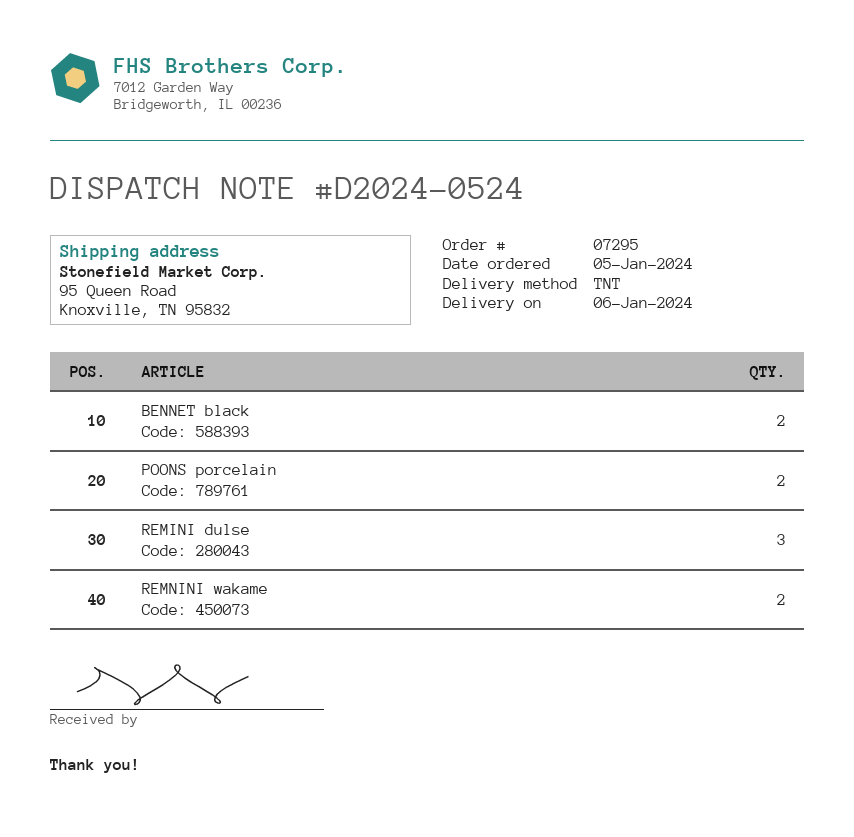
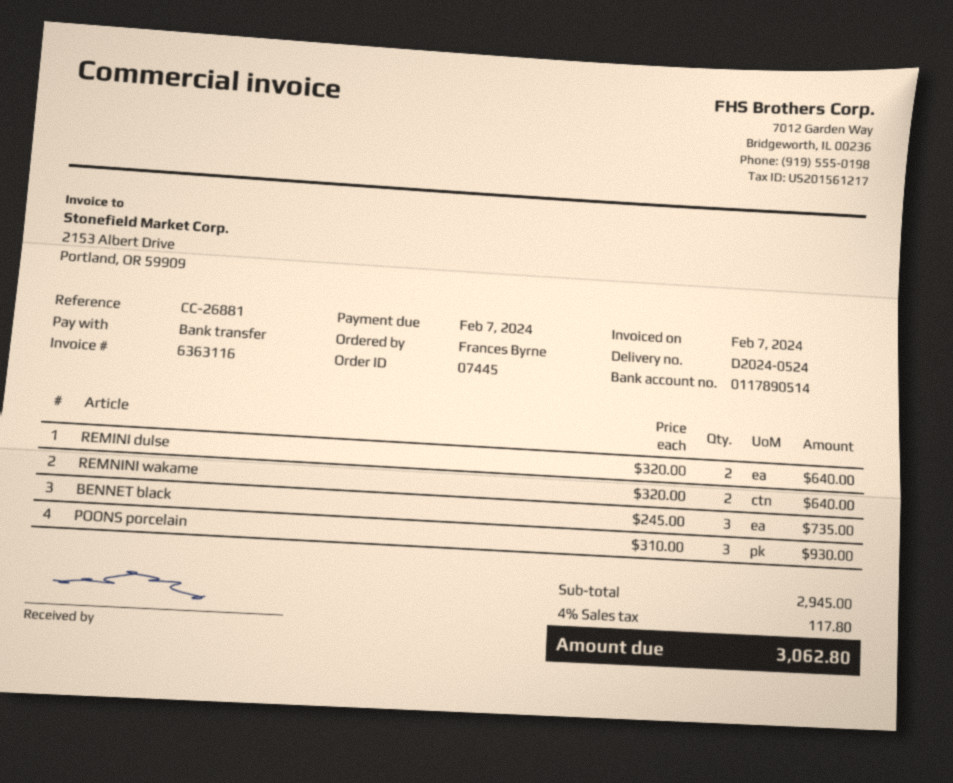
order number: 07295 -> 07445
BENNET black: 2 -> 3
POONS porcelain: 2 -> 3
REMINI dulse: 3 -> 2

